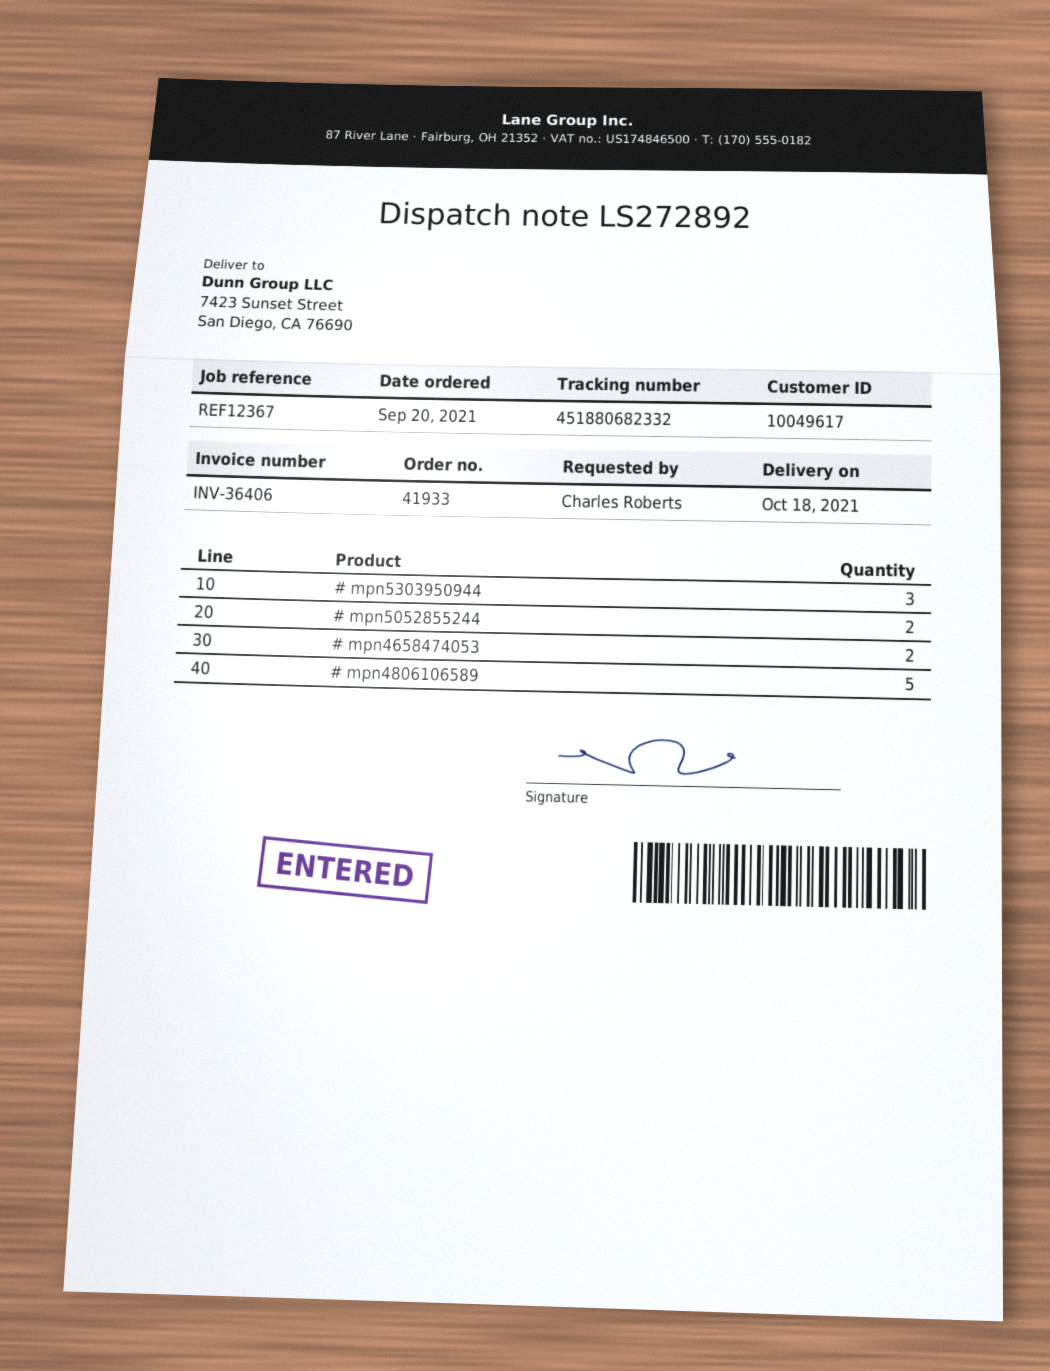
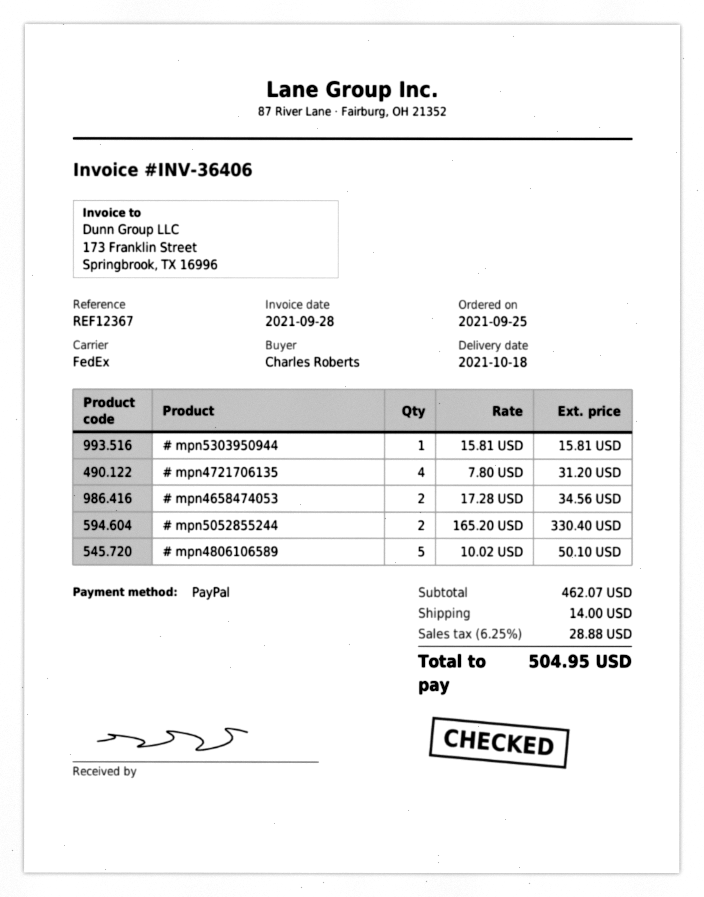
order date: 2021-09-20 -> 2021-09-25
# mpn5303950944: 3 -> 1
# mpn4721706135: none -> 4

